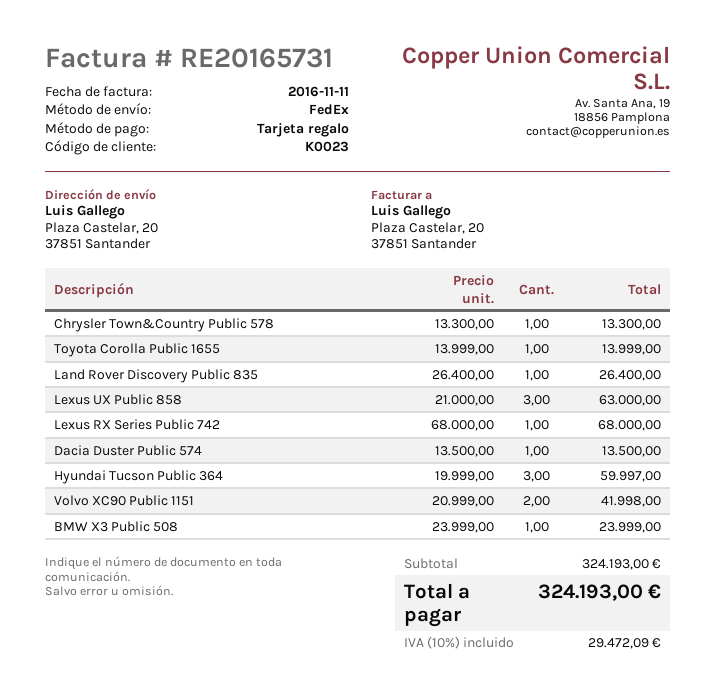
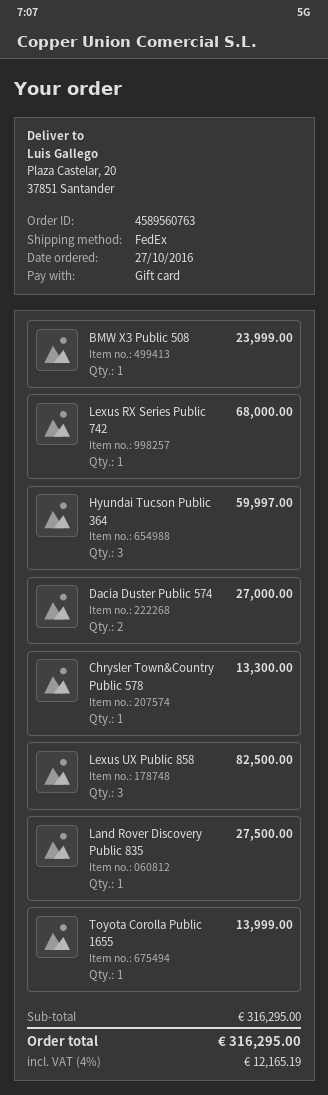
Land Rover Discovery Public 835: 1 for 26400.00 -> 1 for 27500.00
Lexus UX Public 858: 3 for 63000.00 -> 3 for 82500.00
Dacia Duster Public 574: 1 for 13500.00 -> 2 for 27000.00
Volvo XC90 Public 1151: 2 for 41998.00 -> none
subtotal: 324193.00 -> 316295.00
tax: 10% = 29472.09 -> 4% = 12165.19
total: 324193.00 -> 316295.00

